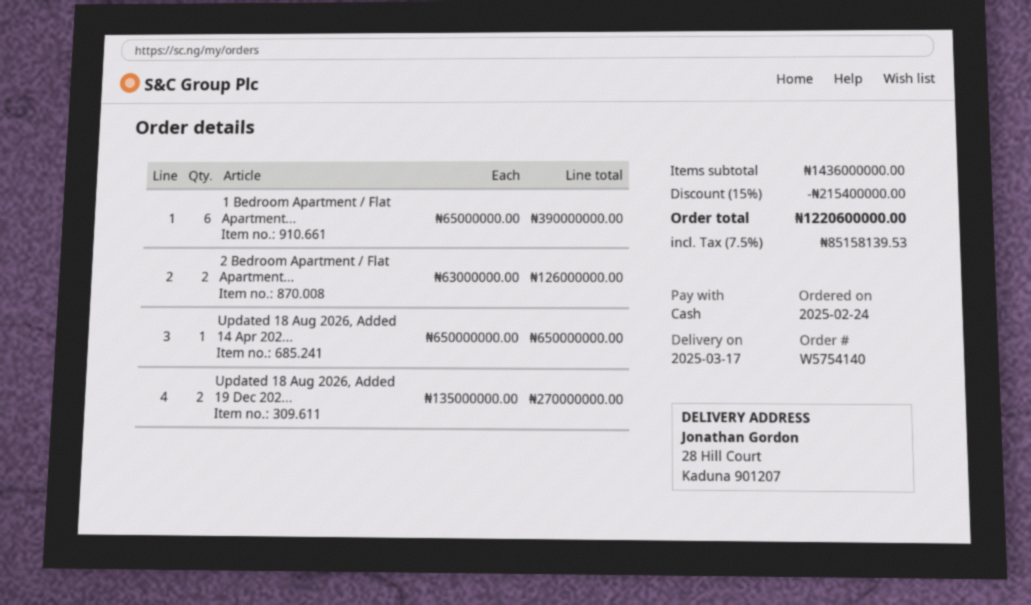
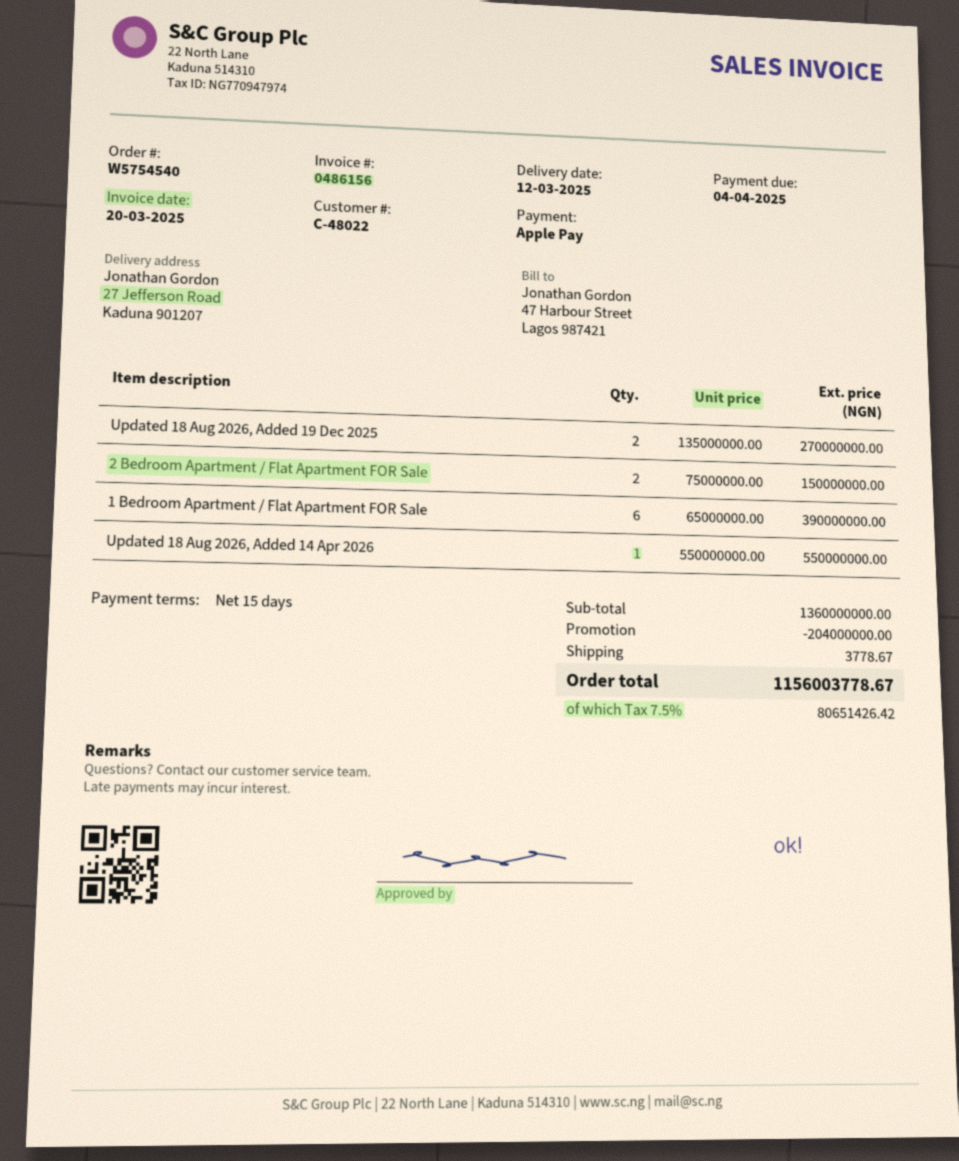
order number: W5754140 -> W5754540
delivery date: 2025-03-17 -> 2025-03-12
payment method: cash -> Apple Pay
ship to: 28 Hill Court, Kaduna 901207 -> 27 Jefferson Road, Kaduna 901207
2 Bedroom Apartment / Flat Apartment...: 2 x 63000000.00 = 126000000.00 -> 2 x 75000000.00 = 150000000.00
Updated 18 Aug 2026, Added 14 Apr 202...: 1 x 650000000.00 = 650000000.00 -> 1 x 550000000.00 = 550000000.00
subtotal: 1436000000.00 -> 1360000000.00
discount: 215400000.00 -> 204000000.00
shipping: none -> 3778.67
tax: 7.5% = 85158139.53 -> 7.5% = 80651426.42
total: 1220600000.00 -> 1156003778.67

